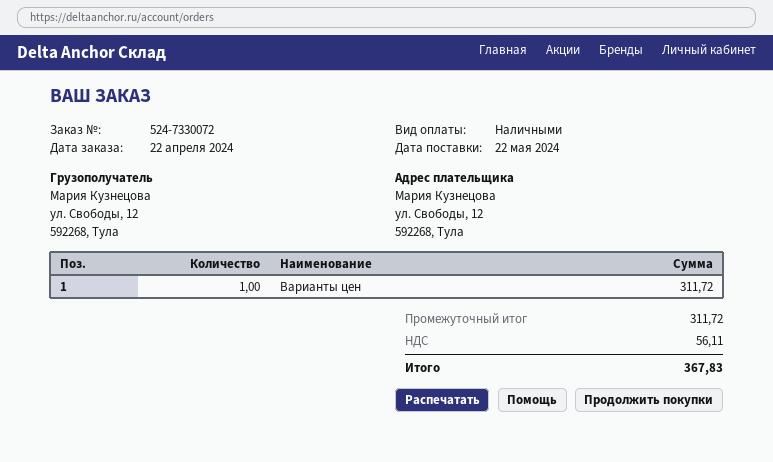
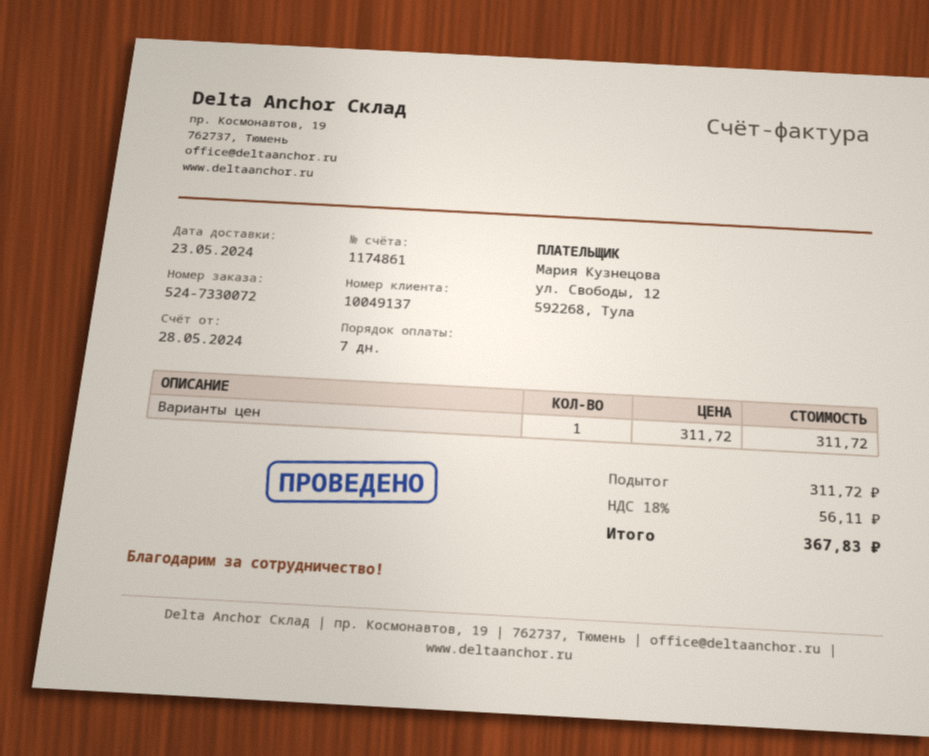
delivery date: 2024-05-22 -> 2024-05-23

